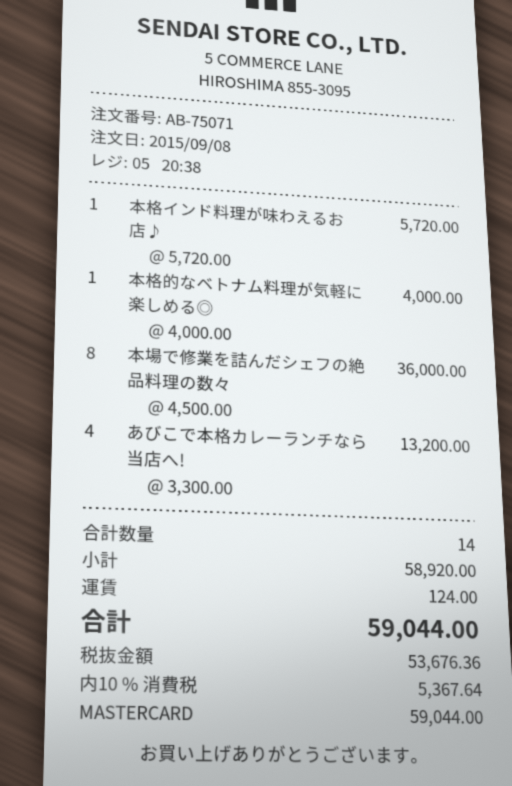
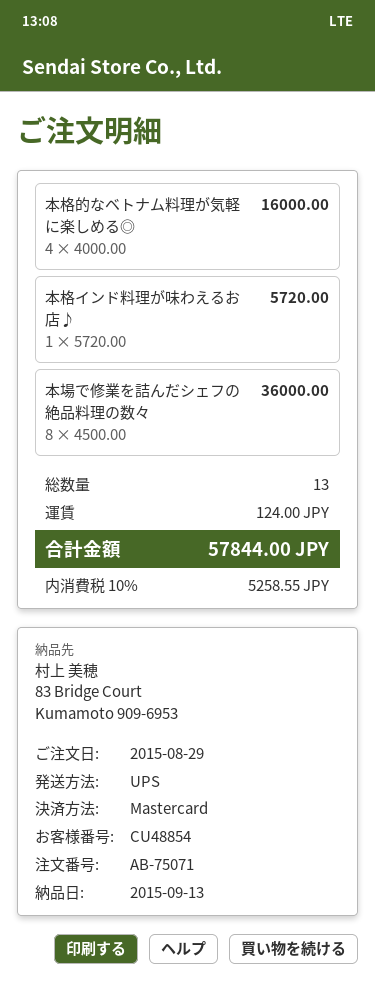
order date: 2015-09-08 -> 2015-08-29
本格的なベトナム料理が気軽に楽しめる◎: 1 x 4000.00 = 4000.00 -> 4 x 4000.00 = 16000.00
あびこで本格カレーランチなら当店へ!: 4 x 3300.00 = 13200.00 -> none
total quantity: 14 -> 13
tax: 10% = 5367.64 -> 10% = 5258.55
total: 59044.00 -> 57844.00

